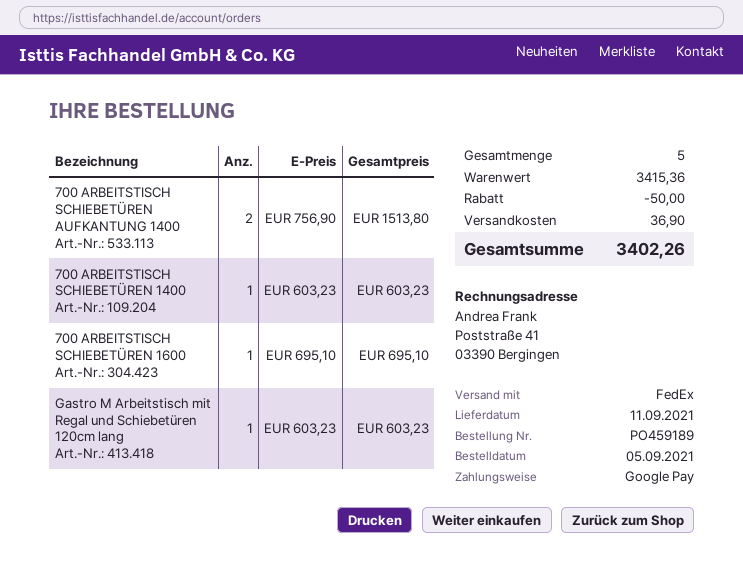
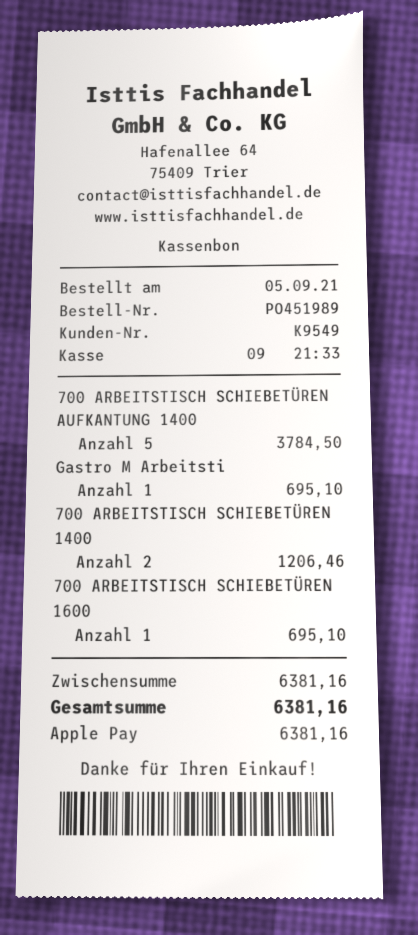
order number: PO459189 -> PO451989
payment method: Google Pay -> Apple Pay
700 ARBEITSTISCH SCHIEBETÜREN AUFKANTUNG 1400: 2 for 1513.80 -> 5 for 3784.50
700 ARBEITSTISCH SCHIEBETÜREN 1400: 1 for 603.23 -> 2 for 1206.46
Gastro M Arbeitstisch mit Regal und Schiebetüren 120cm lang: 1 for 603.23 -> 1 for 695.10
subtotal: 3415.36 -> 6381.16
discount: 50.00 -> none
shipping: 36.90 -> none
total: 3402.26 -> 6381.16

